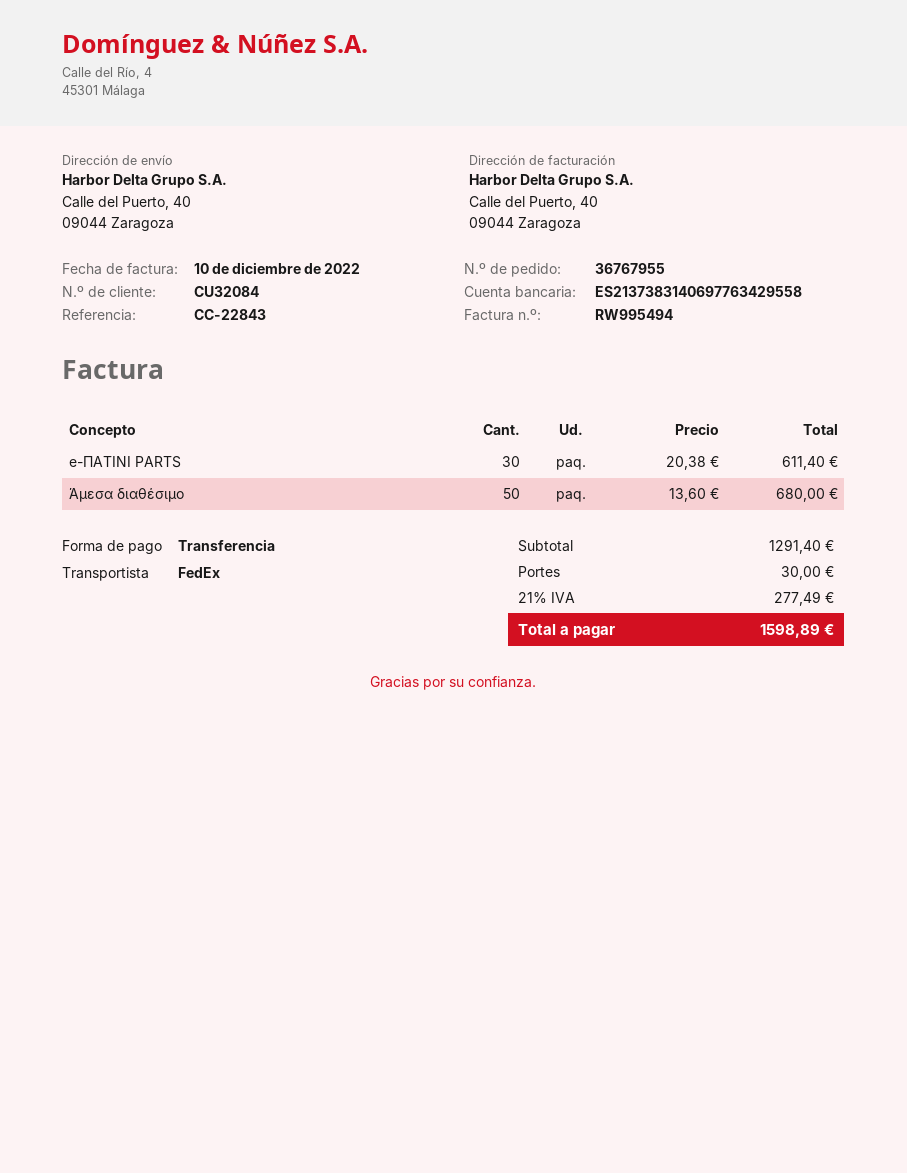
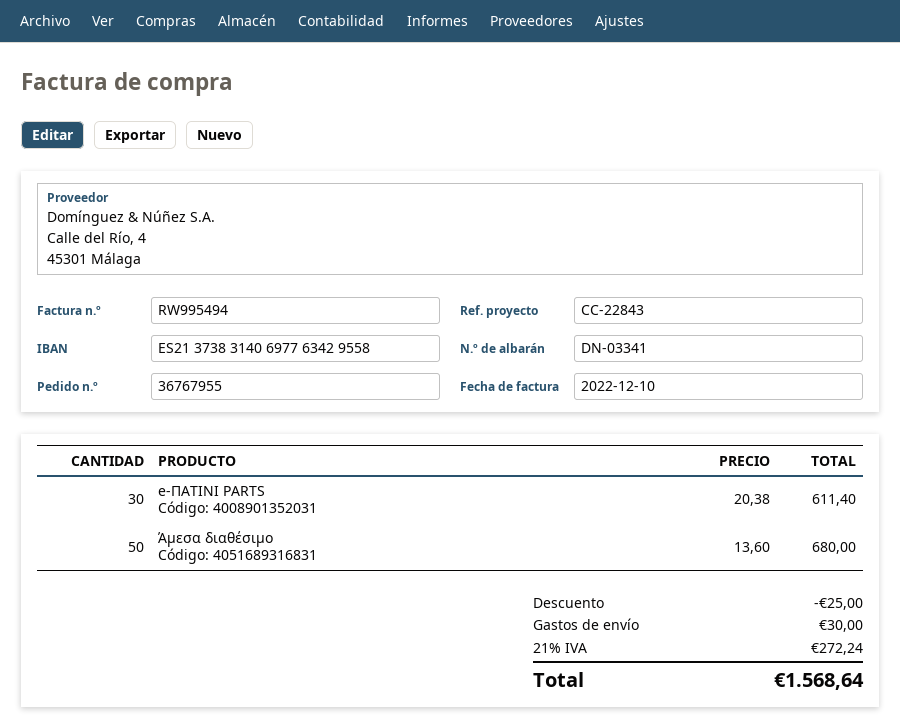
discount: none -> 25.00
tax: 21% = 277.49 -> 21% = 272.24
total: 1598.89 -> 1568.64

